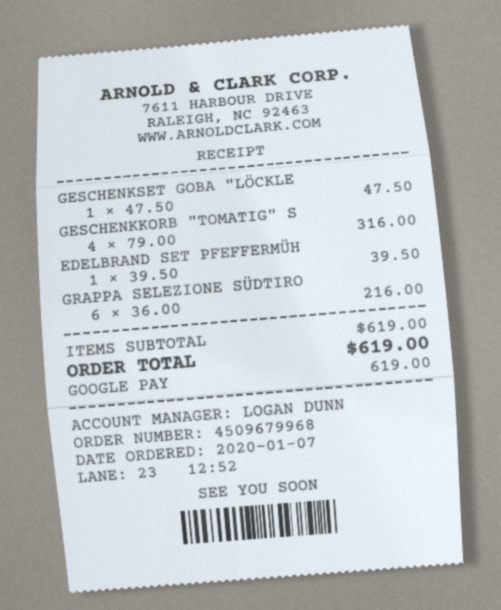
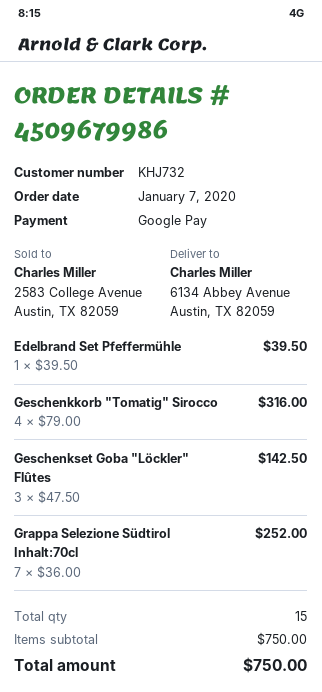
order number: 4509679968 -> 4509679986
GESCHENKSET GOBA "LÖCKLE: 1 x 47.50 = 47.50 -> 3 x 47.50 = 142.50
GRAPPA SELEZIONE SÜDTIRO: 6 x 36.00 = 216.00 -> 7 x 36.00 = 252.00
subtotal: 619.00 -> 750.00
total: 619.00 -> 750.00

